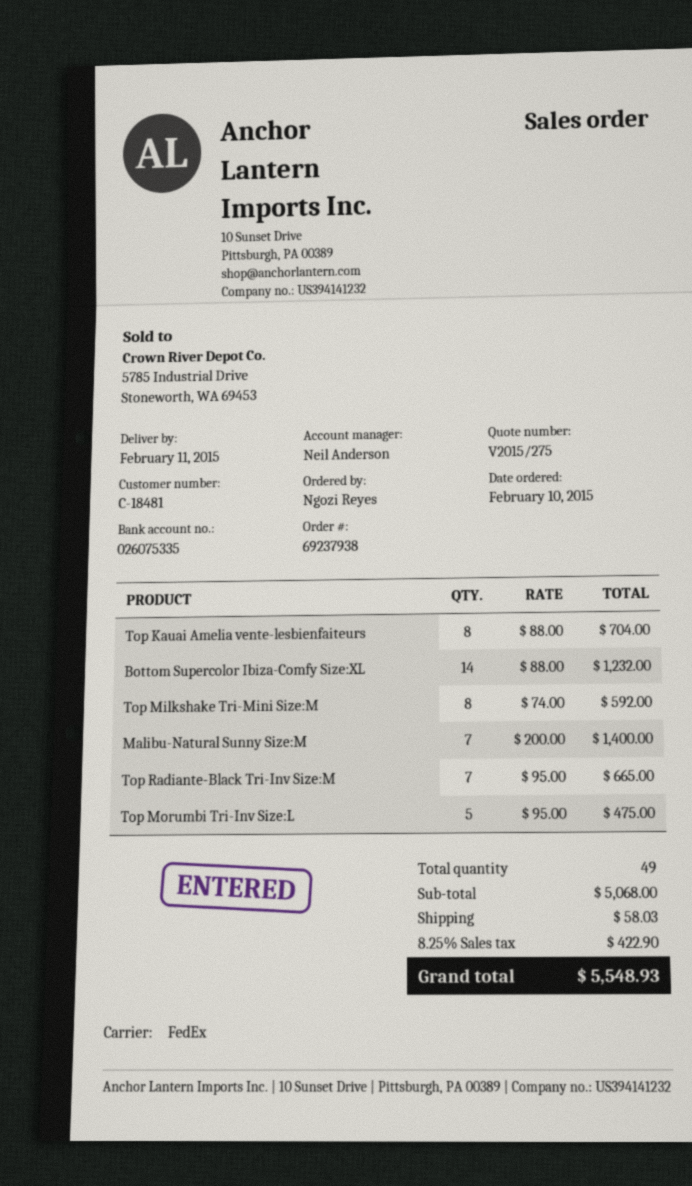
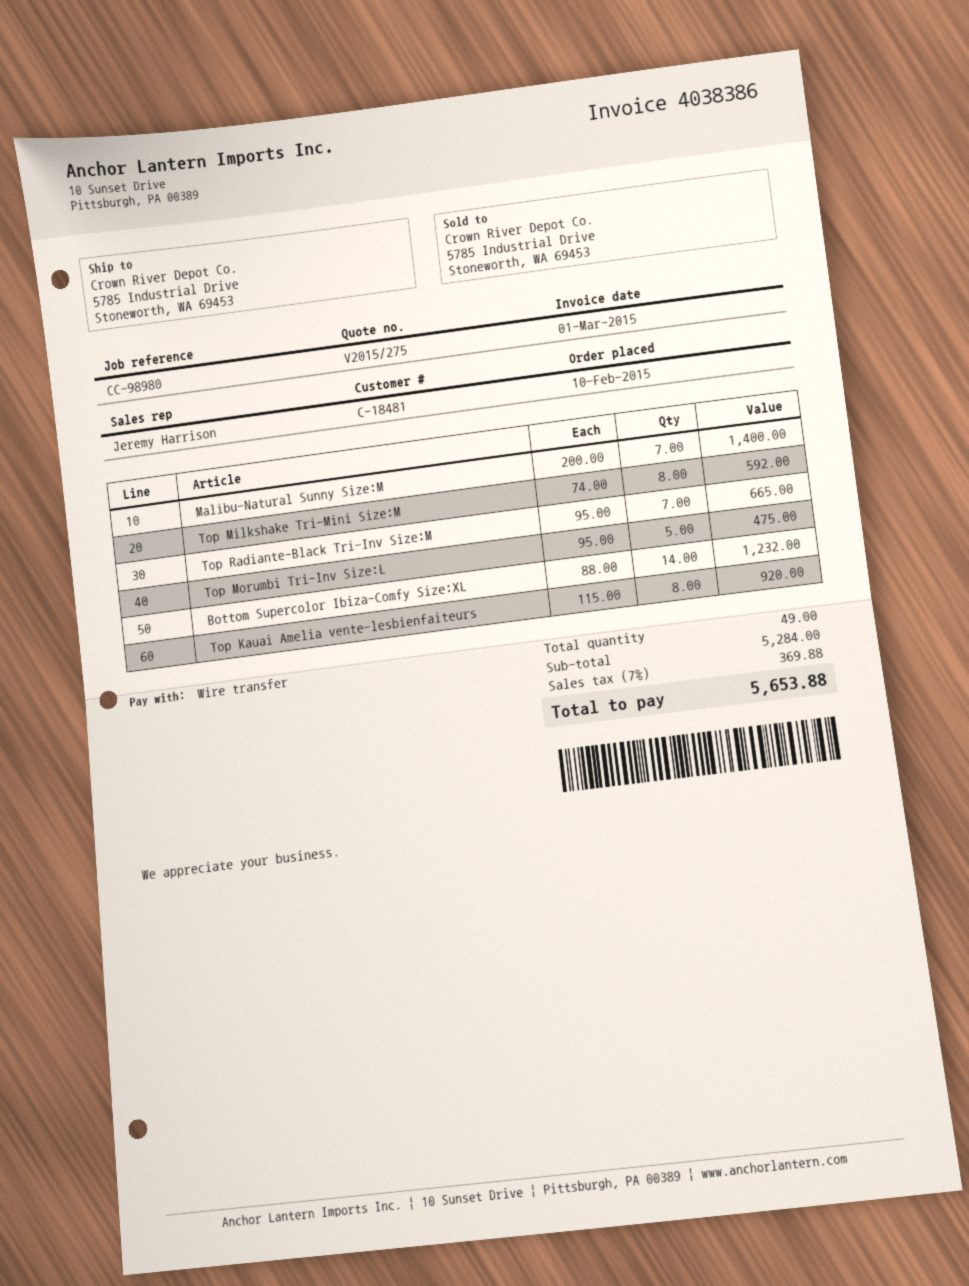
sales rep: Neil Anderson -> Jeremy Harrison
Top Kauai Amelia vente-lesbienfaiteurs: 8 x 88.00 = 704.00 -> 8 x 115.00 = 920.00
subtotal: 5068.00 -> 5284.00
shipping: 58.03 -> none
tax: 8.25% = 422.90 -> 7% = 369.88
total: 5548.93 -> 5653.88

